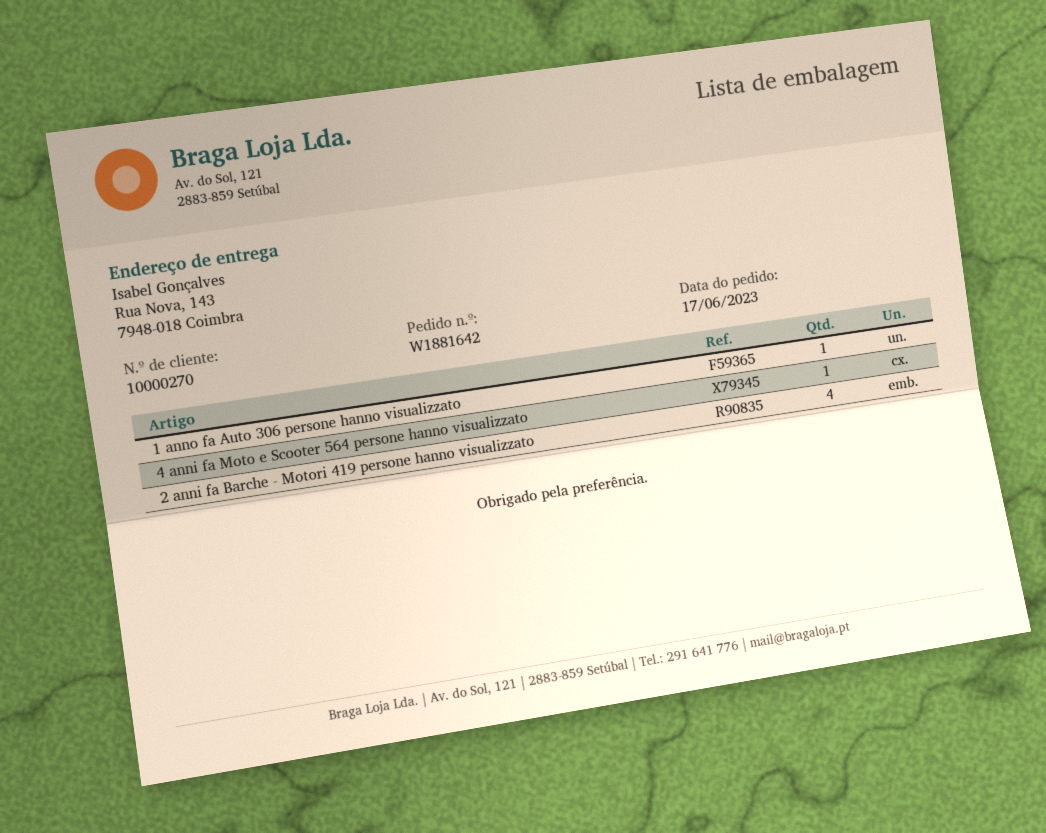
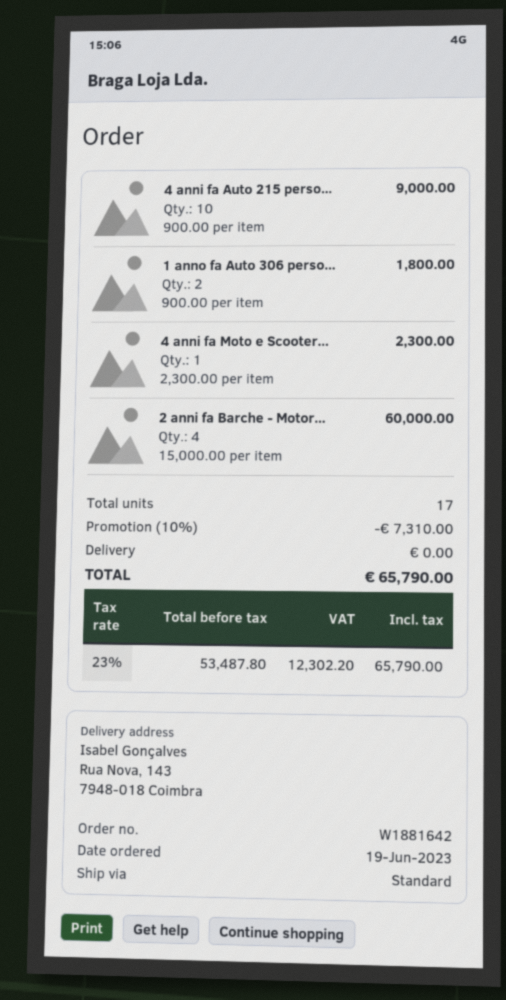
order date: 2023-06-17 -> 2023-06-19
1 anno fa Auto 306 persone hanno visualizzato: 1 -> 2
4 anni fa Auto 215 perso...: none -> 10

